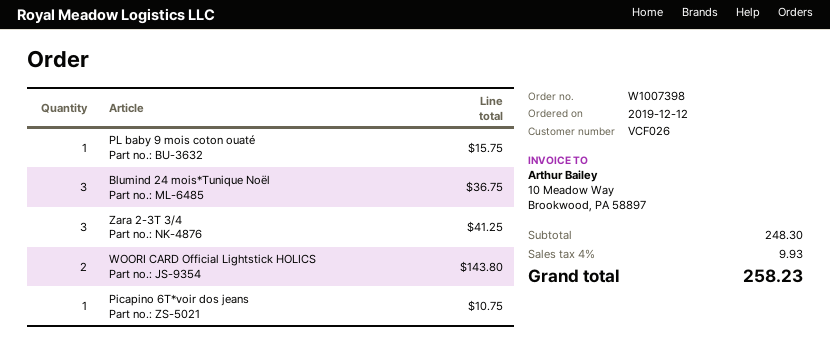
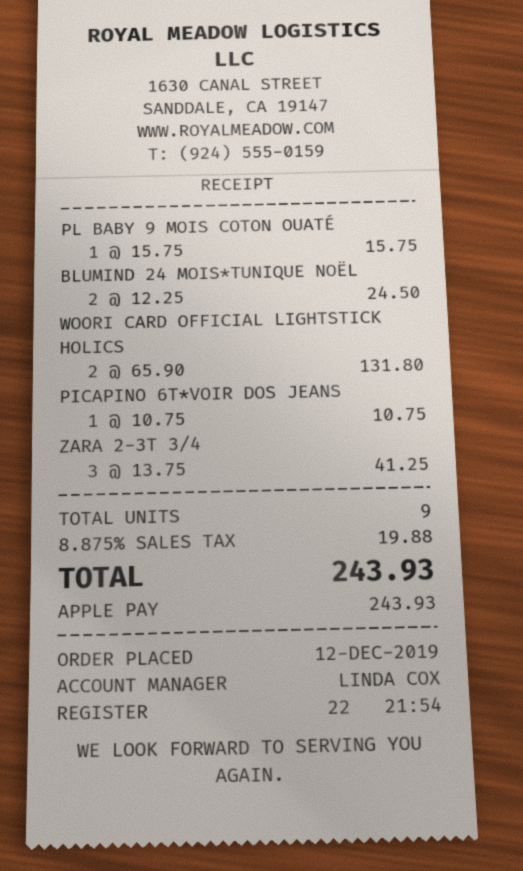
Blumind 24 mois*Tunique Noël: 3 for 36.75 -> 2 for 24.50
WOORI CARD Official Lightstick HOLICS: 2 for 143.80 -> 2 for 131.80
tax: 4% = 9.93 -> 8.875% = 19.88
total: 258.23 -> 243.93

